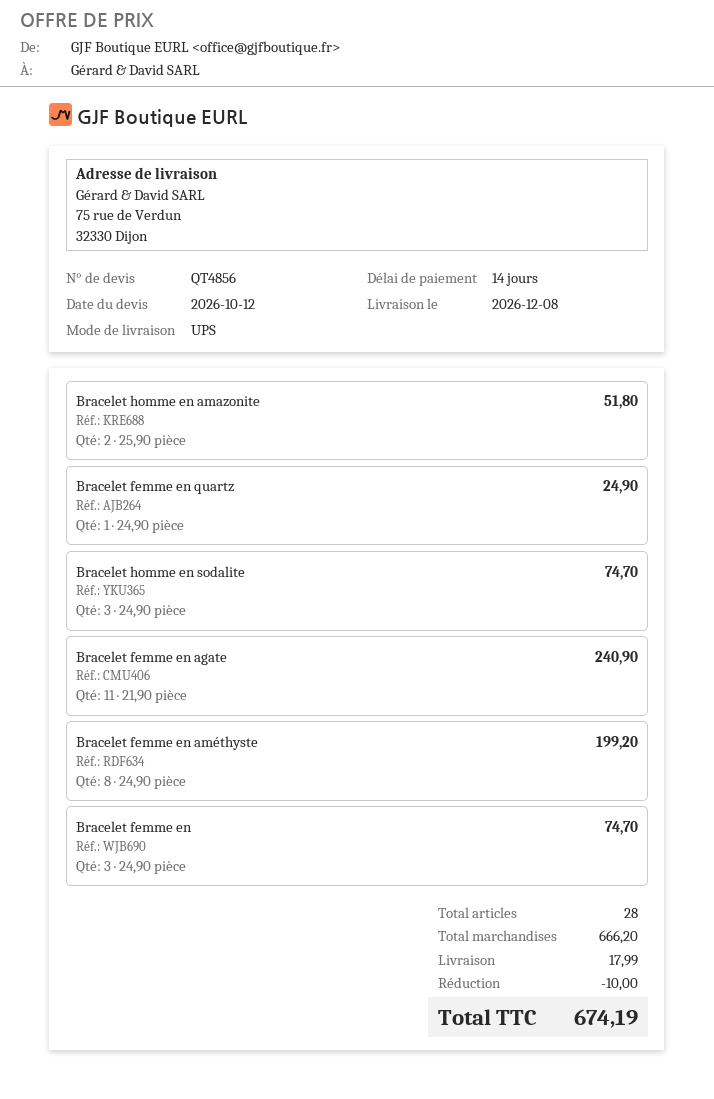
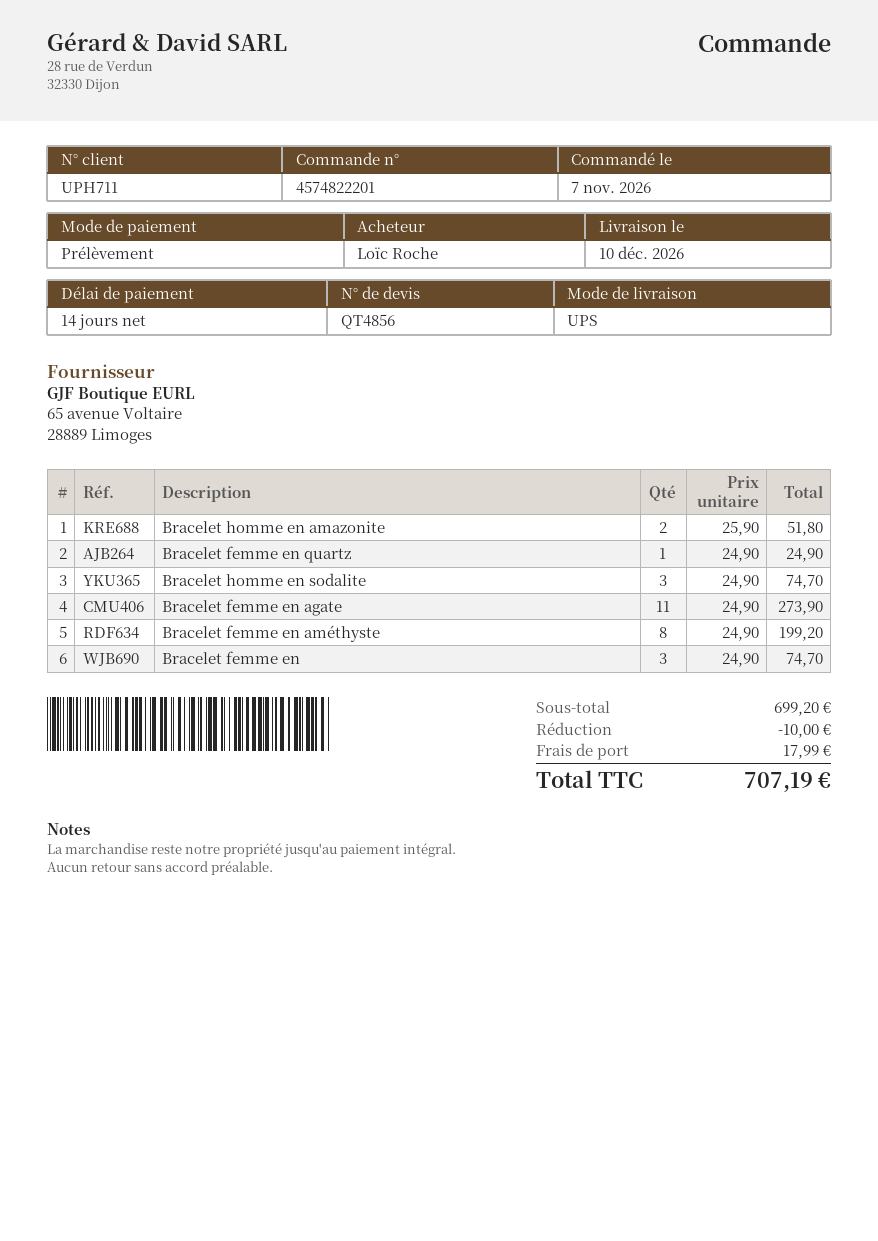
delivery date: 2026-12-08 -> 2026-12-10
Bracelet femme en agate: 11 x 21.90 = 240.90 -> 11 x 24.90 = 273.90
subtotal: 666.20 -> 699.20
total: 674.19 -> 707.19

